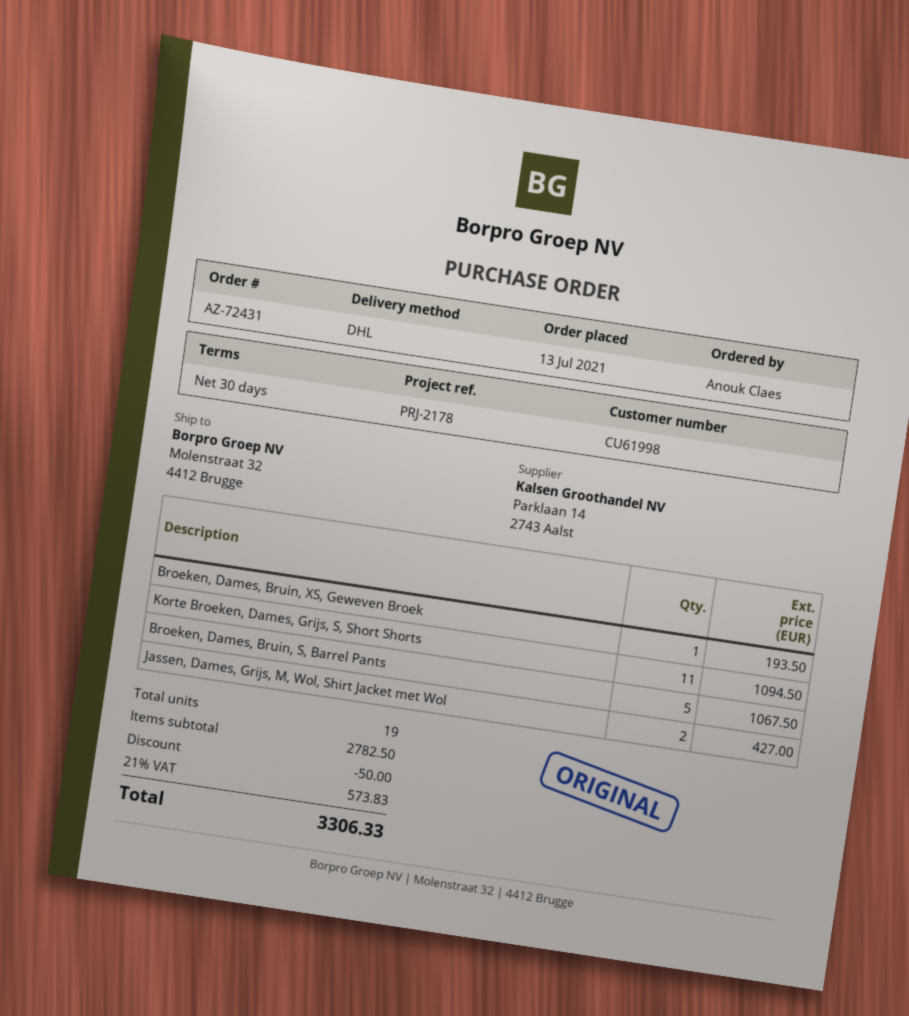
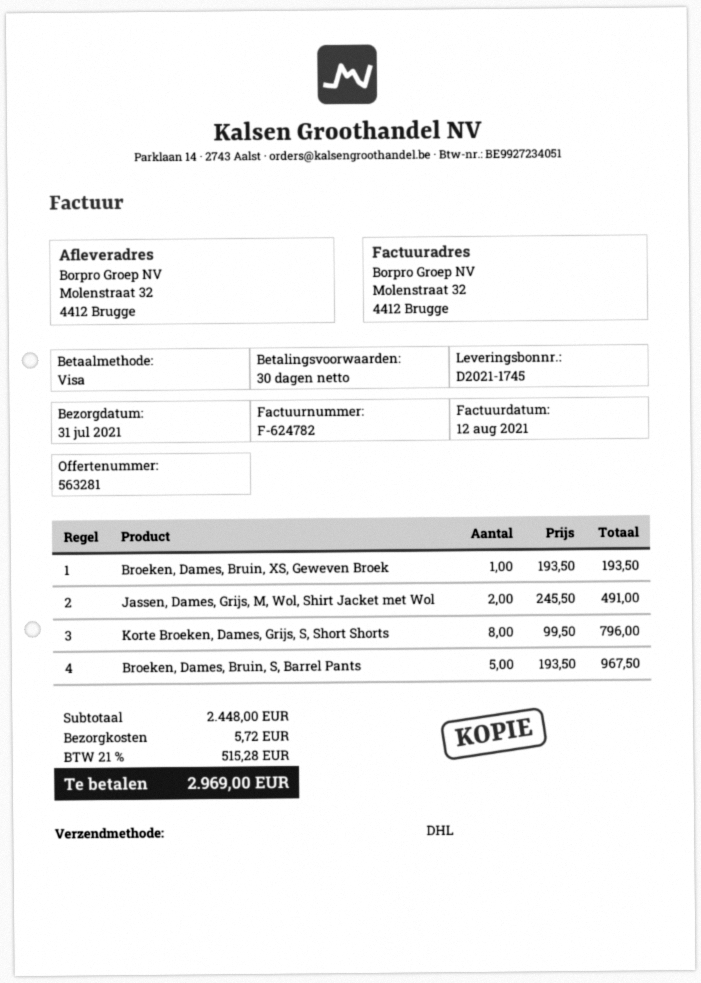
Korte Broeken, Dames, Grijs, S, Short Shorts: 11 for 1094.50 -> 8 for 796.00
Broeken, Dames, Bruin, S, Barrel Pants: 5 for 1067.50 -> 5 for 967.50
Jassen, Dames, Grijs, M, Wol, Shirt Jacket met Wol: 2 for 427.00 -> 2 for 491.00
subtotal: 2782.50 -> 2448.00
discount: 50.00 -> none
shipping: none -> 5.72
tax: 21% = 573.83 -> 21% = 515.28
total: 3306.33 -> 2969.00

